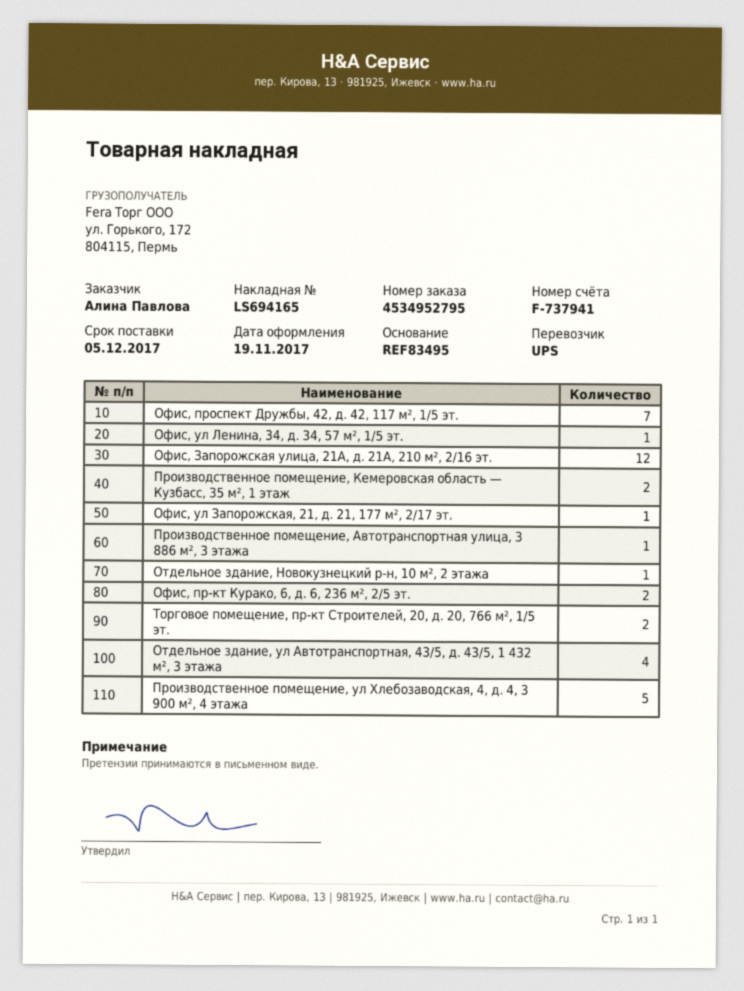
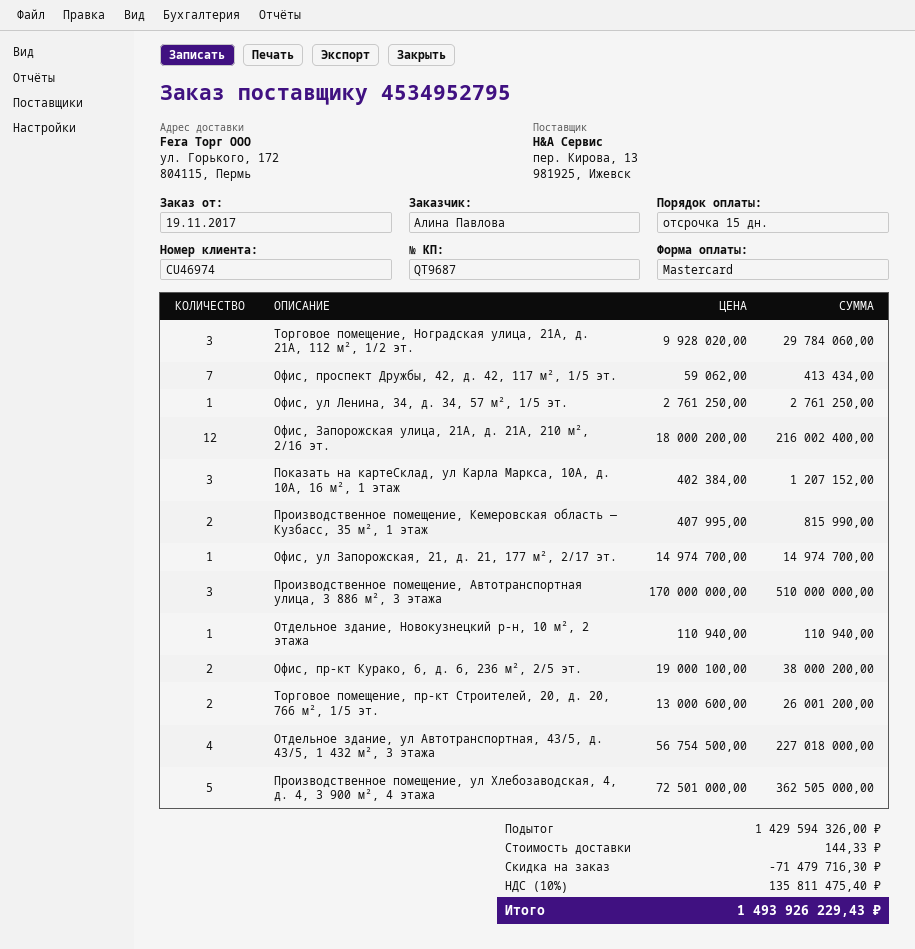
Производственное помещение, Автотранспортная улица, 3 886 м², 3 этажа: 1 -> 3
Торговое помещение, Ноградская улица, 21А, д. 21А, 112 м², 1/2 эт.: none -> 3
Показать на картеСклад, ул Карла Маркса, 10А, д. 10А, 16 м², 1 этаж: none -> 3

